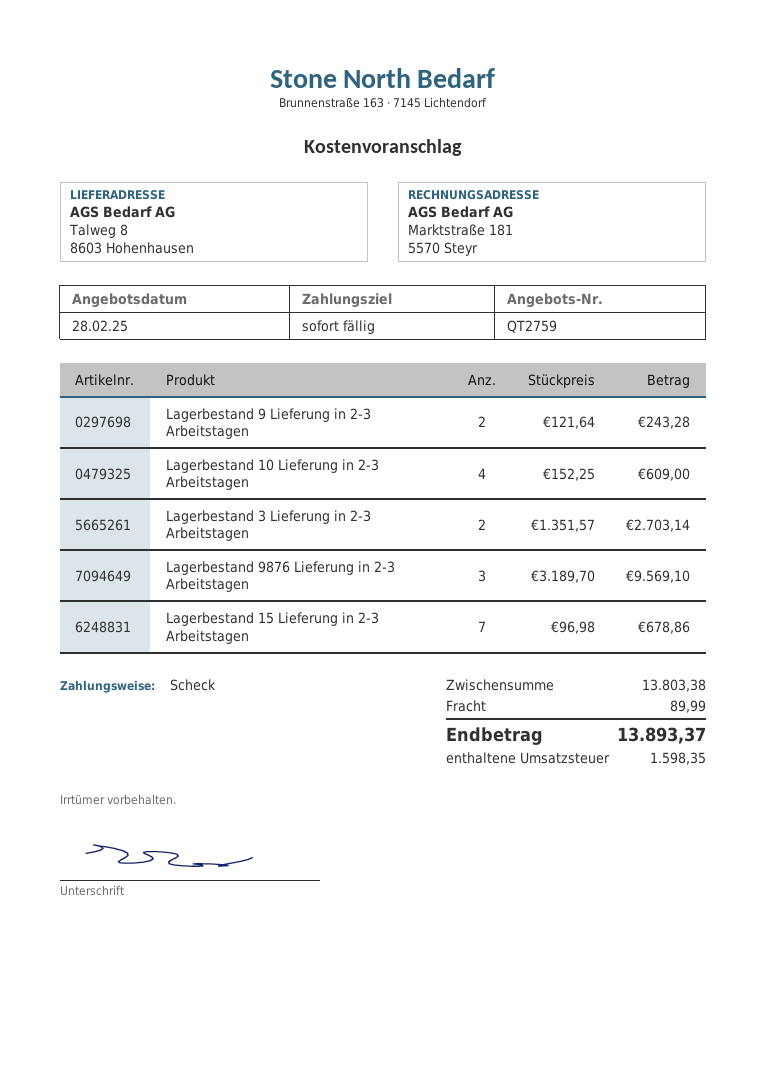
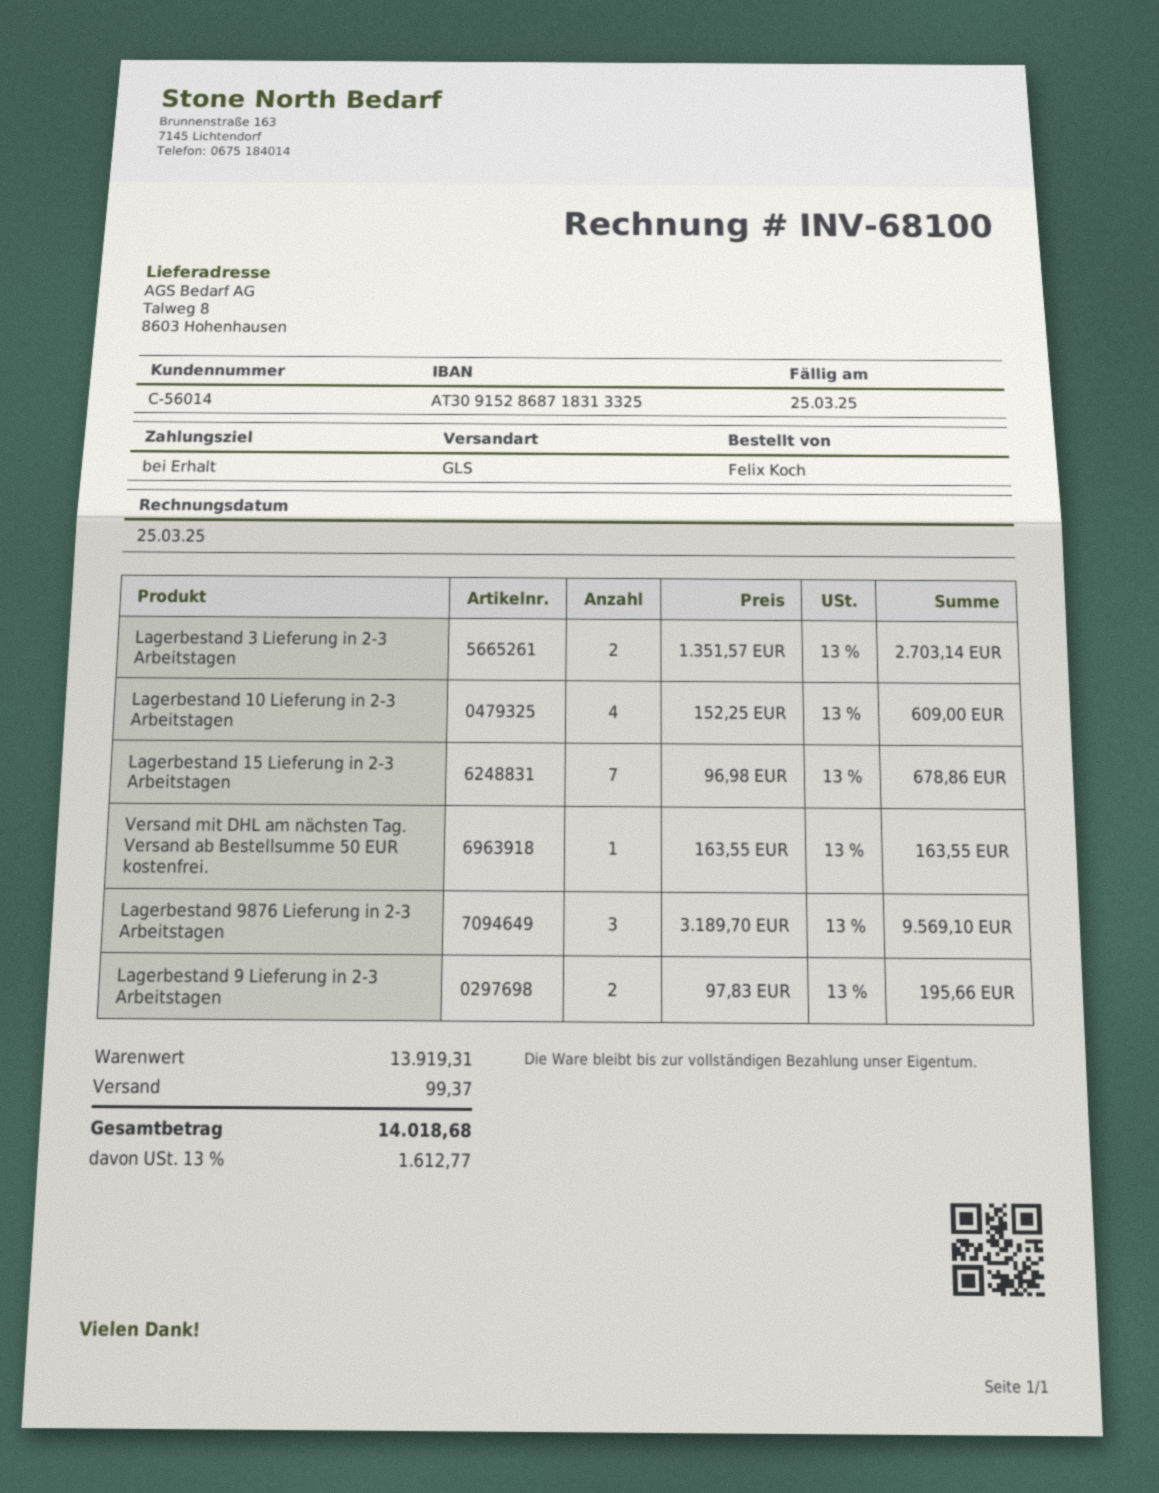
Lagerbestand 9 Lieferung in 2-3 Arbeitstagen: 2 x 121.64 = 243.28 -> 2 x 97.83 = 195.66
Versand mit DHL am nächsten Tag. Versand ab Bestellsumme 50 EUR kostenfrei.: none -> 1 x 163.55 = 163.55
subtotal: 13803.38 -> 13919.31
shipping: 89.99 -> 99.37
tax: 1598.35 -> 1612.77
total: 13893.37 -> 14018.68

